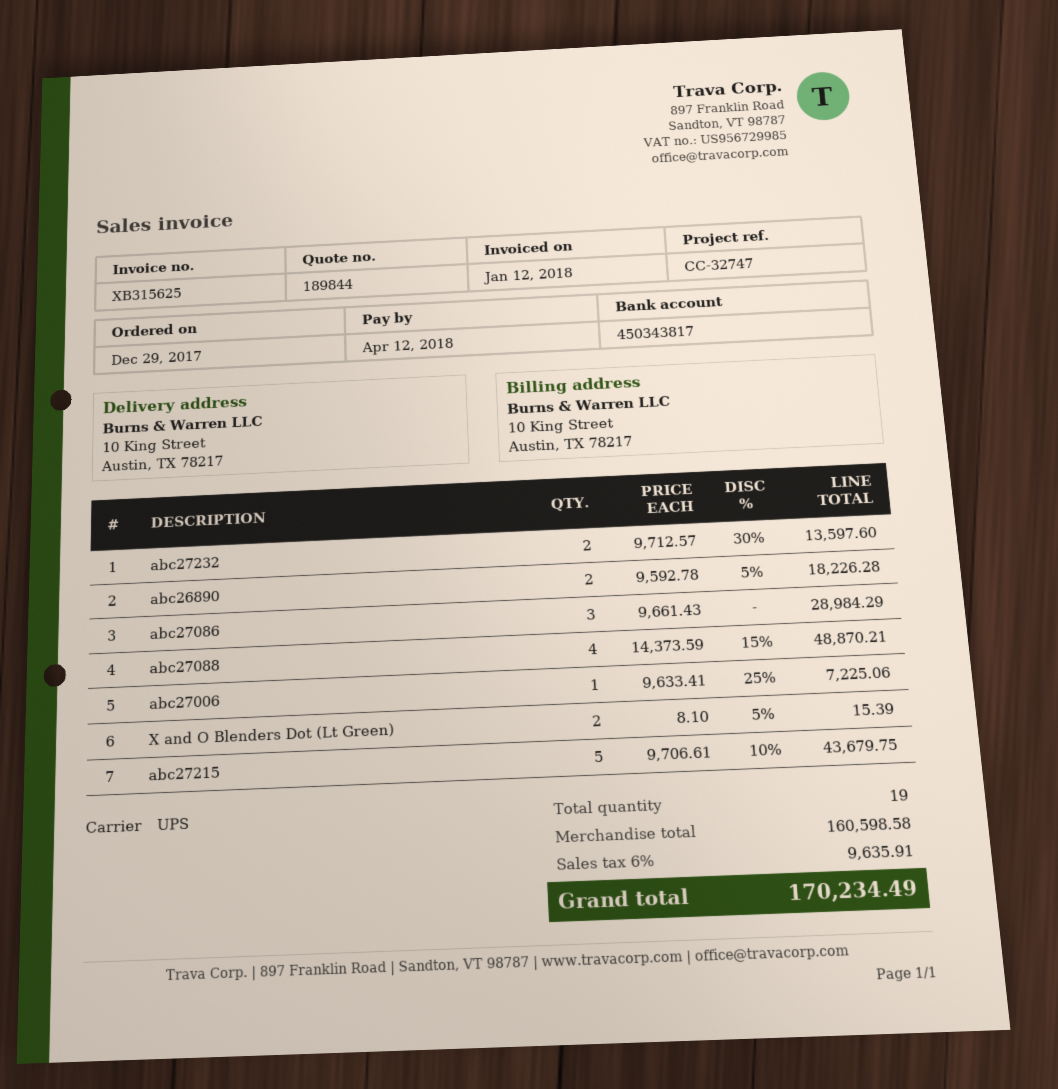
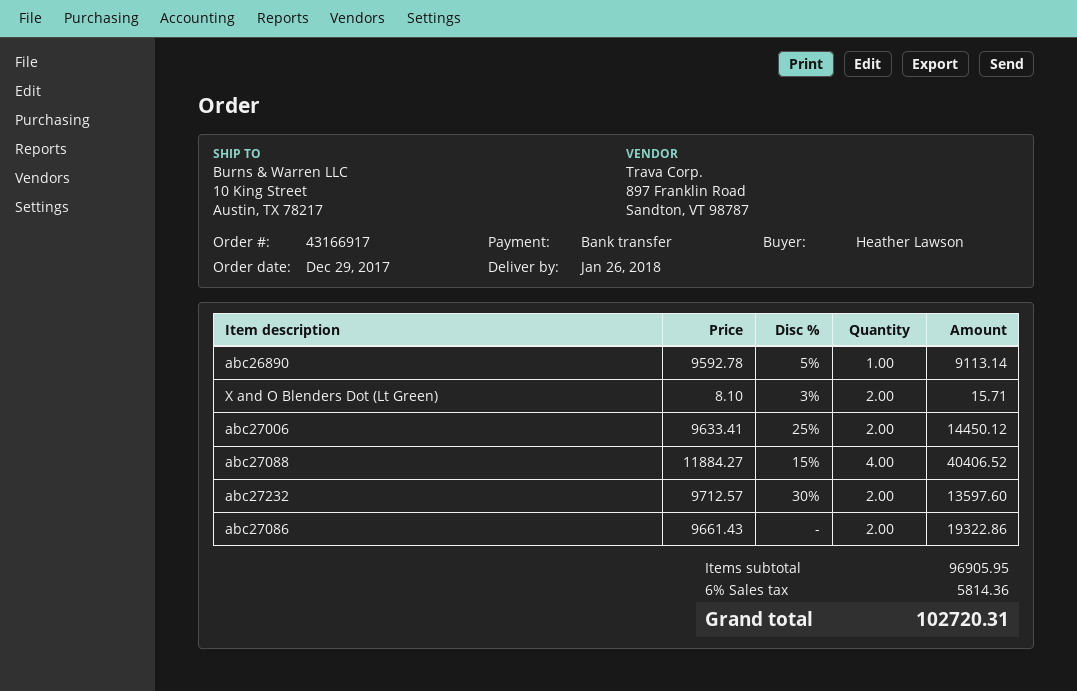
abc26890: 2 x 9592.78 - 5% = 18226.28 -> 1 x 9592.78 - 5% = 9113.14
abc27086: 3 x 9661.43 = 28984.29 -> 2 x 9661.43 = 19322.86
abc27088: 4 x 14373.59 - 15% = 48870.21 -> 4 x 11884.27 - 15% = 40406.52
abc27006: 1 x 9633.41 - 25% = 7225.06 -> 2 x 9633.41 - 25% = 14450.12
X and O Blenders Dot (Lt Green): 2 x 8.10 - 5% = 15.39 -> 2 x 8.10 - 3% = 15.71
abc27215: 5 x 9706.61 - 10% = 43679.75 -> none
subtotal: 160598.58 -> 96905.95
tax: 6% = 9635.91 -> 6% = 5814.36
total: 170234.49 -> 102720.31

